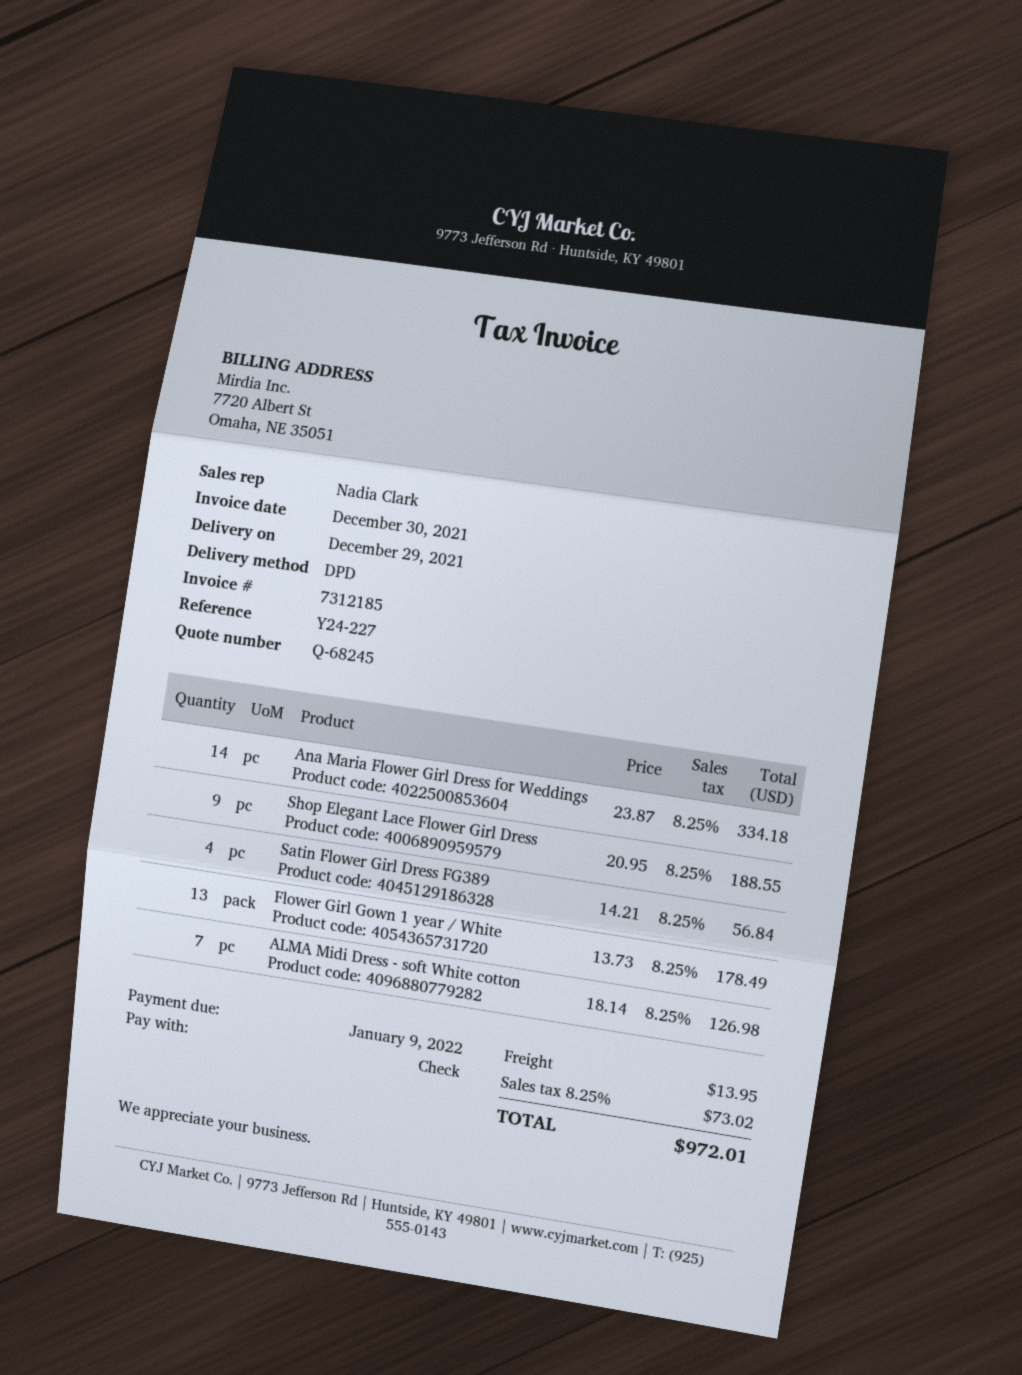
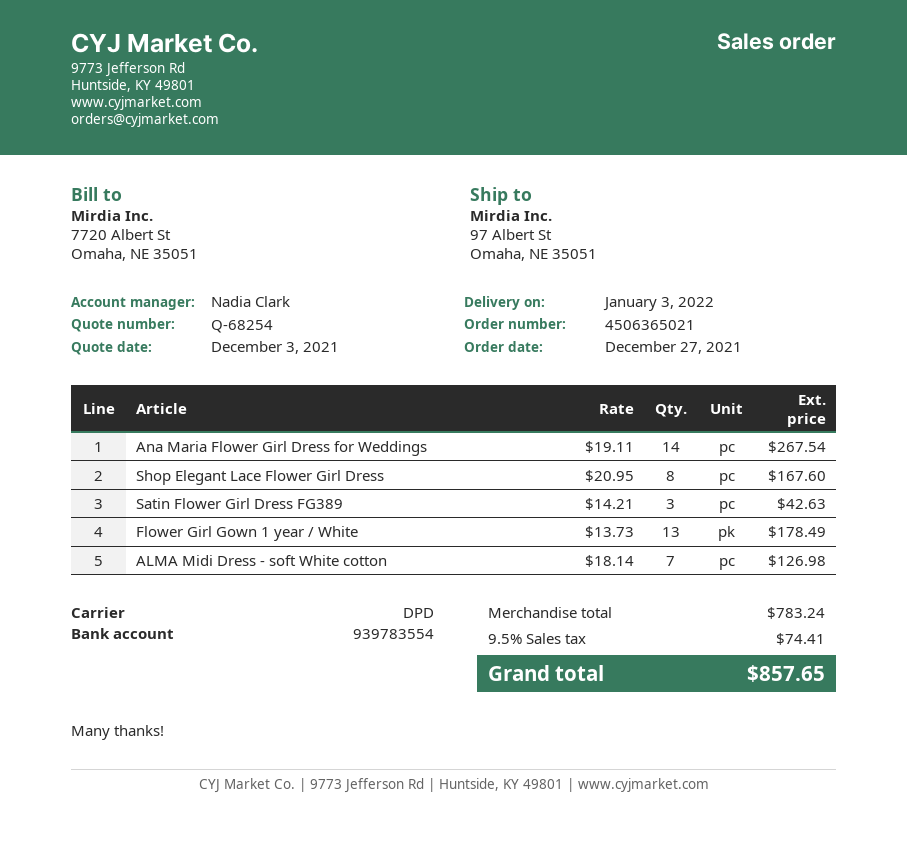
quote number: Q-68245 -> Q-68254
delivery date: 2021-12-29 -> 2022-01-03
Ana Maria Flower Girl Dress for Weddings: 14 x 23.87 = 334.18 -> 14 x 19.11 = 267.54
Shop Elegant Lace Flower Girl Dress: 9 x 20.95 = 188.55 -> 8 x 20.95 = 167.60
Satin Flower Girl Dress FG389: 4 x 14.21 = 56.84 -> 3 x 14.21 = 42.63
shipping: 13.95 -> none
tax: 8.25% = 73.02 -> 9.5% = 74.41
total: 972.01 -> 857.65

